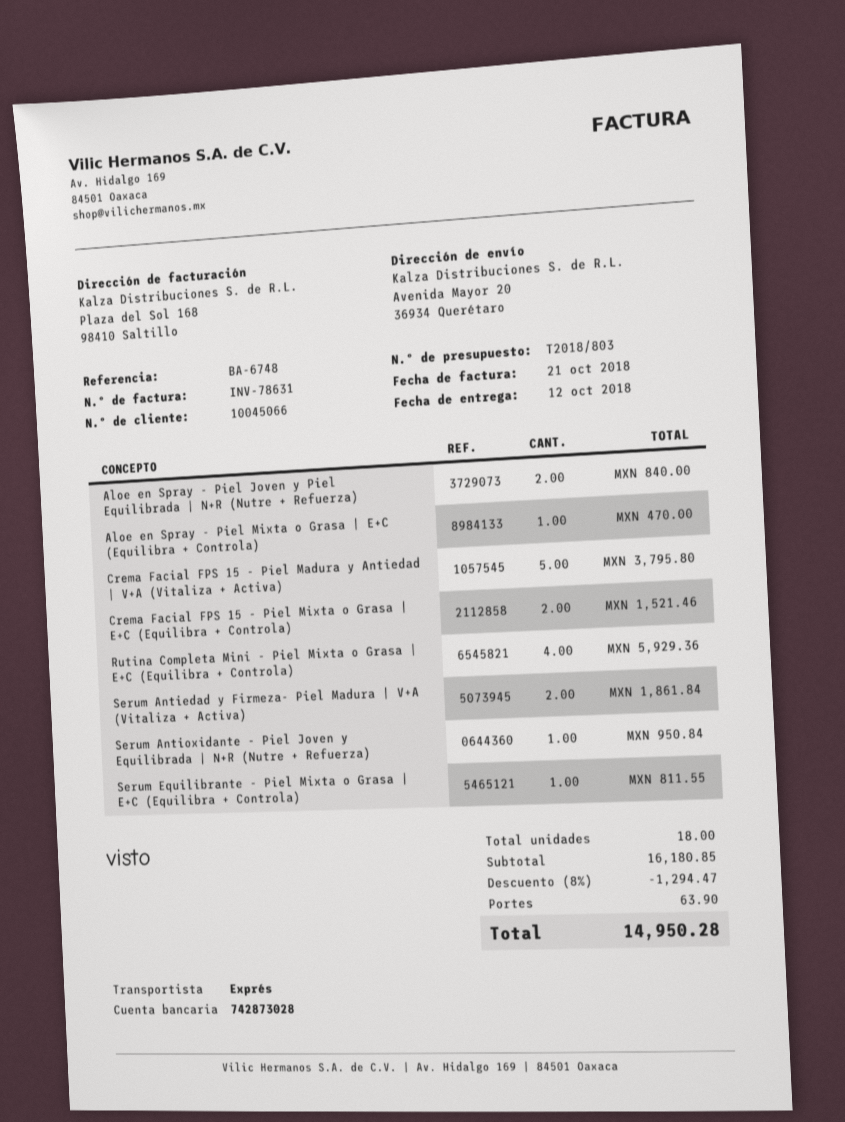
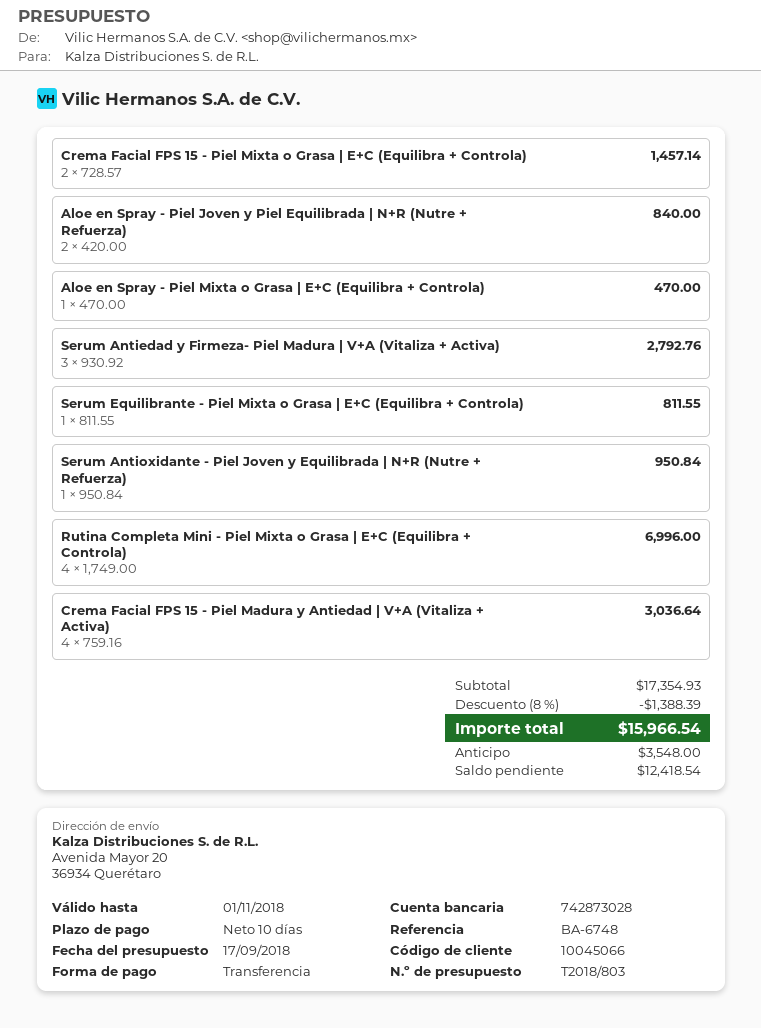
Crema Facial FPS 15 - Piel Madura y Antiedad | V+A (Vitaliza + Activa): 5 for 3795.80 -> 4 for 3036.64
Crema Facial FPS 15 - Piel Mixta o Grasa | E+C (Equilibra + Controla): 2 for 1521.46 -> 2 for 1457.14
Rutina Completa Mini - Piel Mixta o Grasa | E+C (Equilibra + Controla): 4 for 5929.36 -> 4 for 6996.00
Serum Antiedad y Firmeza- Piel Madura | V+A (Vitaliza + Activa): 2 for 1861.84 -> 3 for 2792.76
subtotal: 16180.85 -> 17354.93
discount: 8% = 1294.47 -> 8% = 1388.39
shipping: 63.90 -> none
total: 14950.28 -> 15966.54

